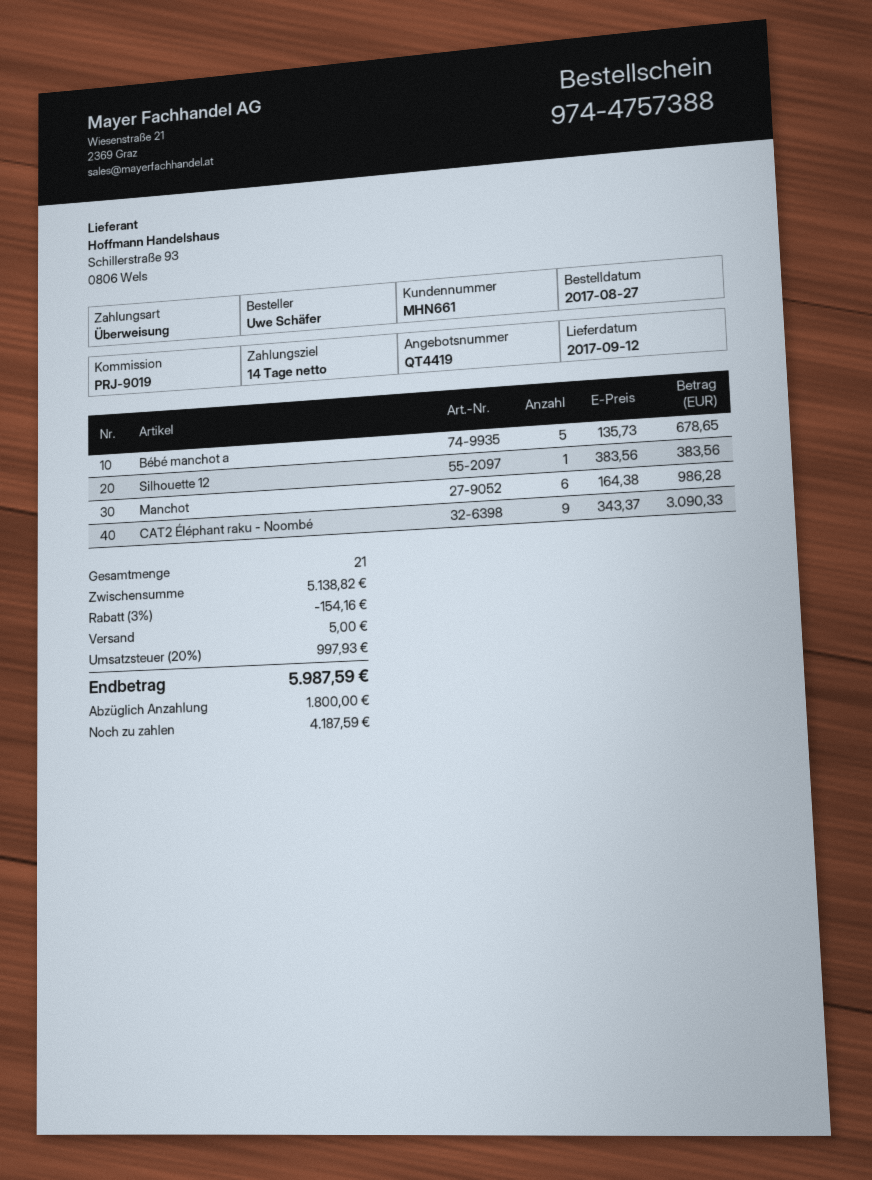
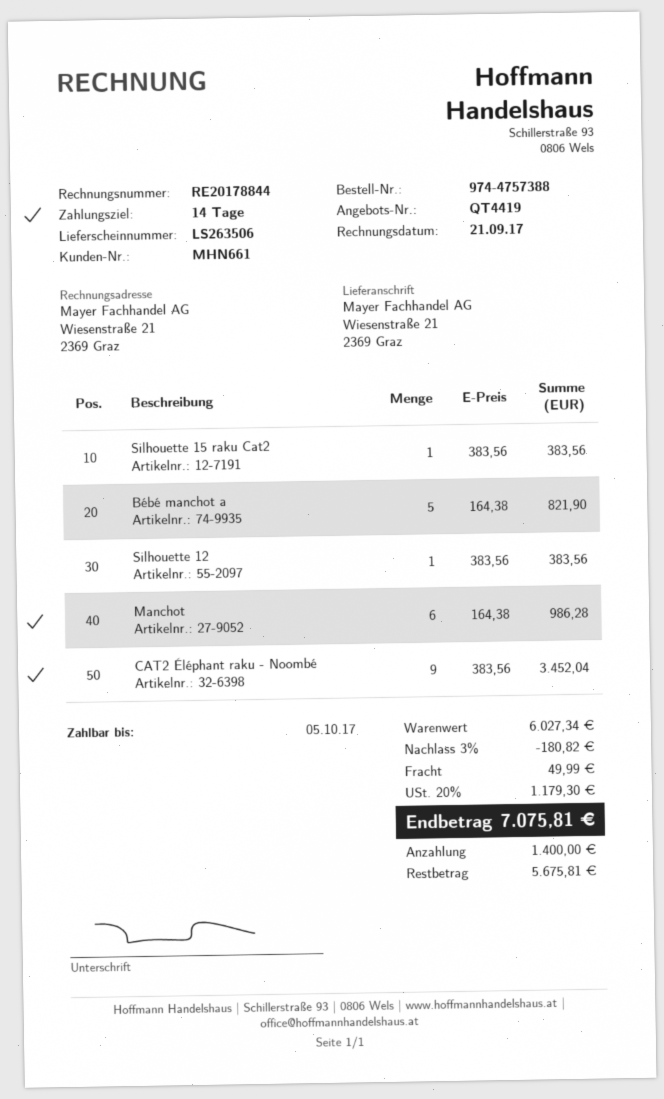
Bébé manchot a: 5 x 135.73 = 678.65 -> 5 x 164.38 = 821.90
CAT2 Éléphant raku - Noombé: 9 x 343.37 = 3090.33 -> 9 x 383.56 = 3452.04
Silhouette 15 raku Cat2: none -> 1 x 383.56 = 383.56
subtotal: 5138.82 -> 6027.34
discount: 3% = 154.16 -> 3% = 180.82
shipping: 5.00 -> 49.99
tax: 20% = 997.93 -> 20% = 1179.30
total: 5987.59 -> 7075.81
deposit: 1800.00 -> 1400.00
balance: 4187.59 -> 5675.81

